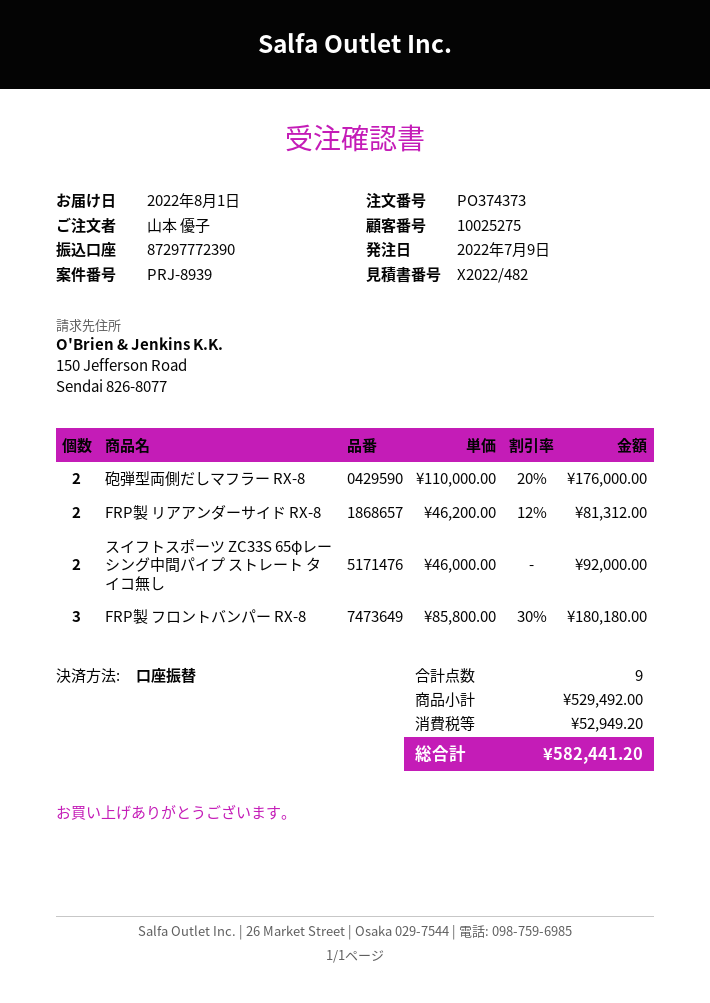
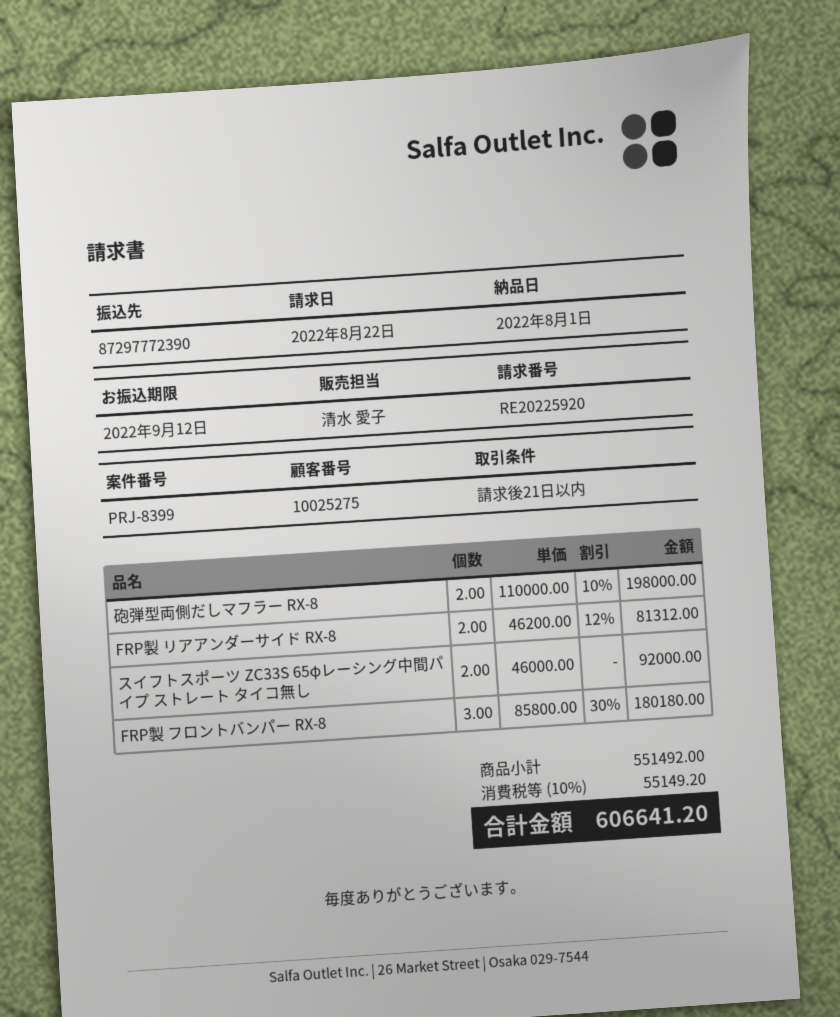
reference: PRJ-8939 -> PRJ-8399
砲弾型両側だしマフラー RX-8: 2 x 110000.00 - 20% = 176000.00 -> 2 x 110000.00 - 10% = 198000.00
subtotal: 529492.00 -> 551492.00
tax: 52949.20 -> 55149.20
total: 582441.20 -> 606641.20

